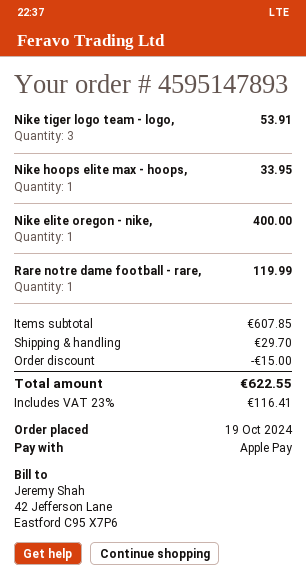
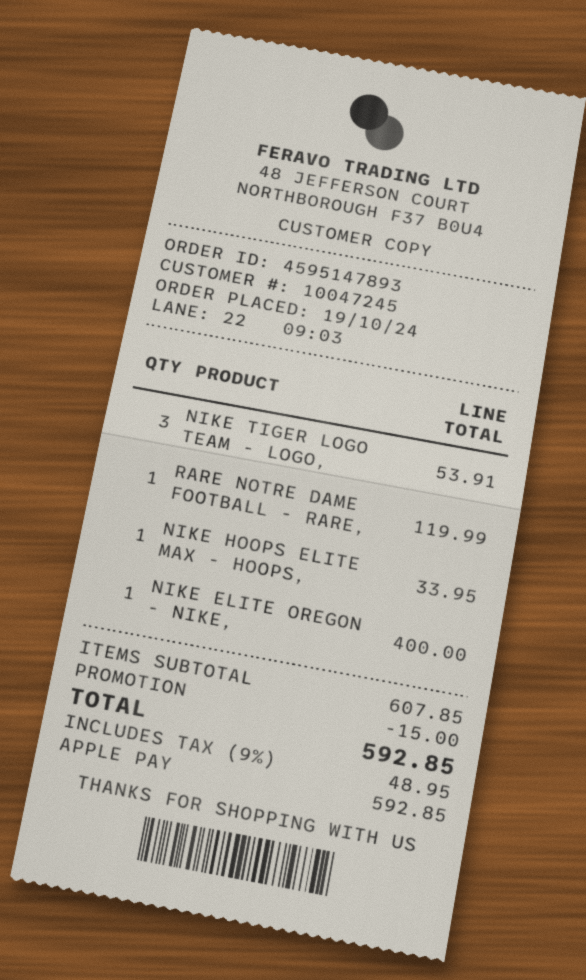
shipping: 29.70 -> none
tax: 23% = 116.41 -> 9% = 48.95
total: 622.55 -> 592.85

